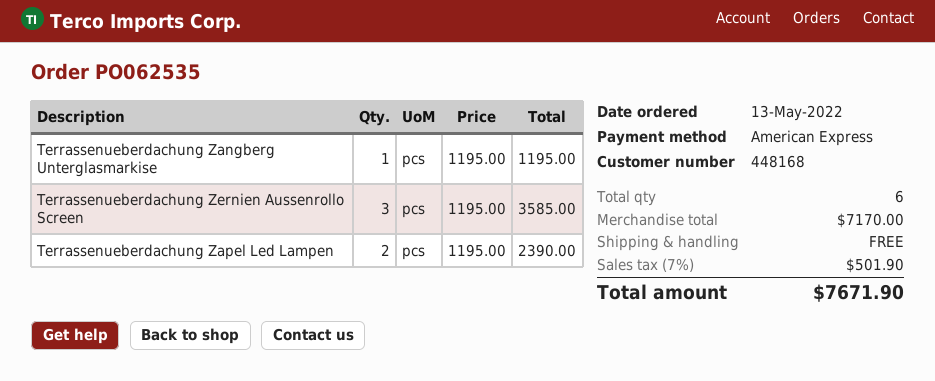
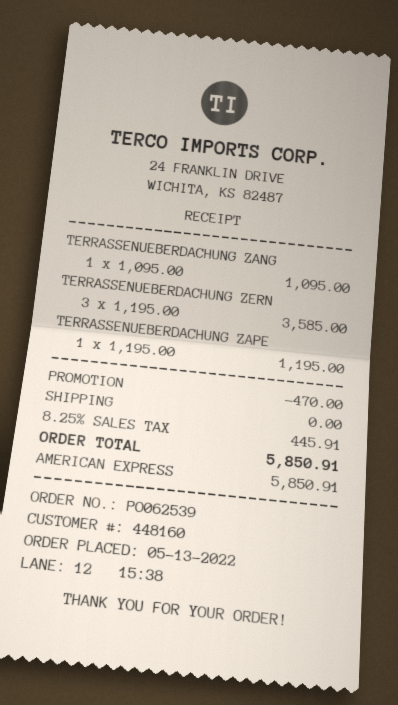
order number: PO062535 -> PO062539
customer number: 448168 -> 448160
Terrassenueberdachung Zangberg Unterglasmarkise: 1 x 1195.00 = 1195.00 -> 1 x 1095.00 = 1095.00
Terrassenueberdachung Zapel Led Lampen: 2 x 1195.00 = 2390.00 -> 1 x 1195.00 = 1195.00
discount: none -> 470.00
tax: 7% = 501.90 -> 8.25% = 445.91
total: 7671.90 -> 5850.91

